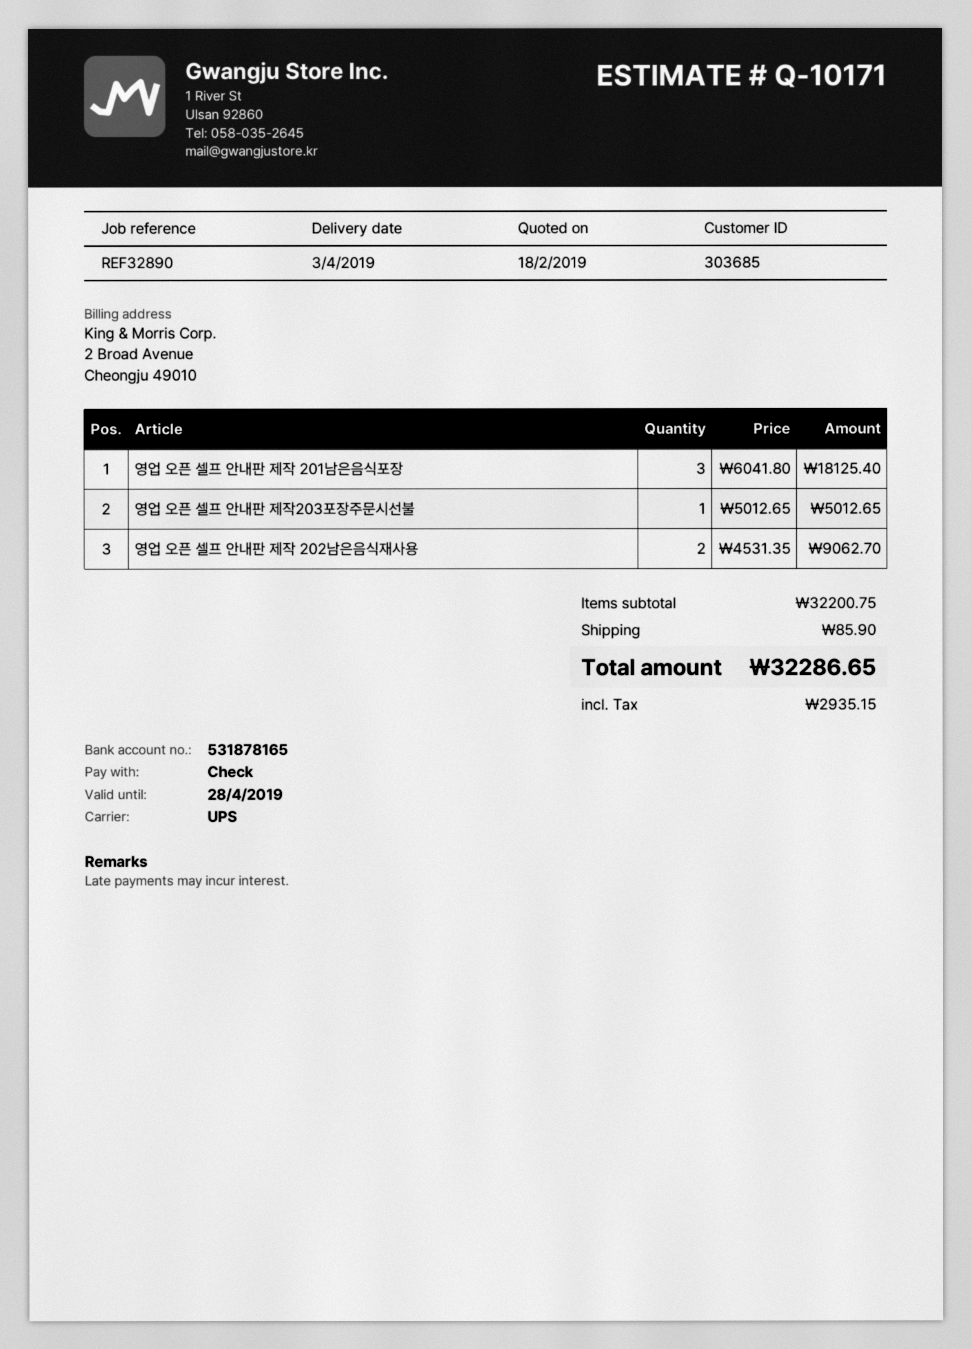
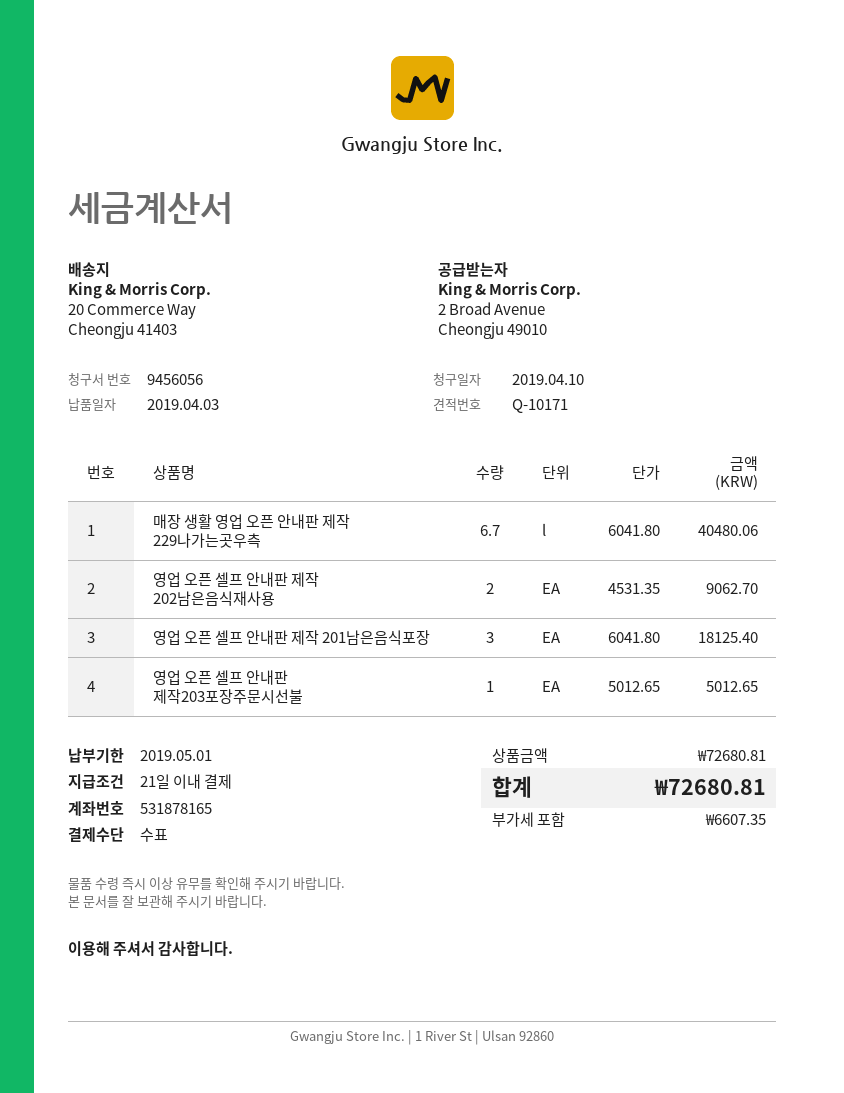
매장 생활 영업 오픈 안내판 제작 229나가는곳우측: none -> 6.7 x 6041.80 = 40480.06
subtotal: 32200.75 -> 72680.81
shipping: 85.90 -> none
tax: 2935.15 -> 6607.35
total: 32286.65 -> 72680.81

